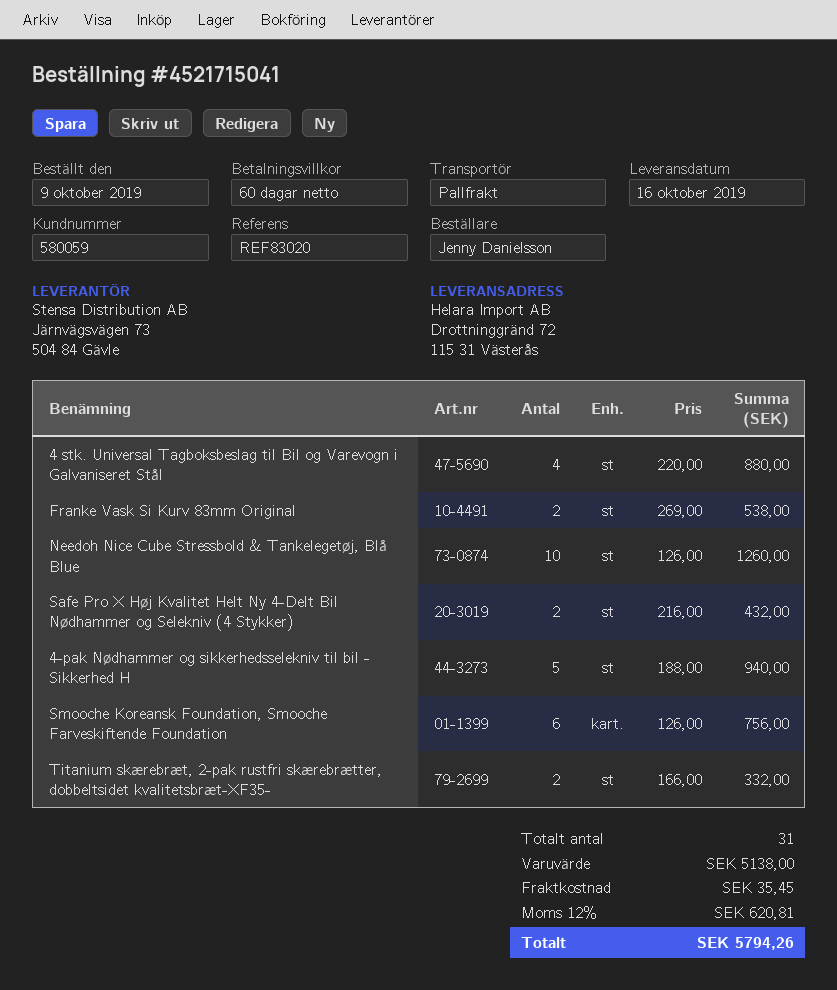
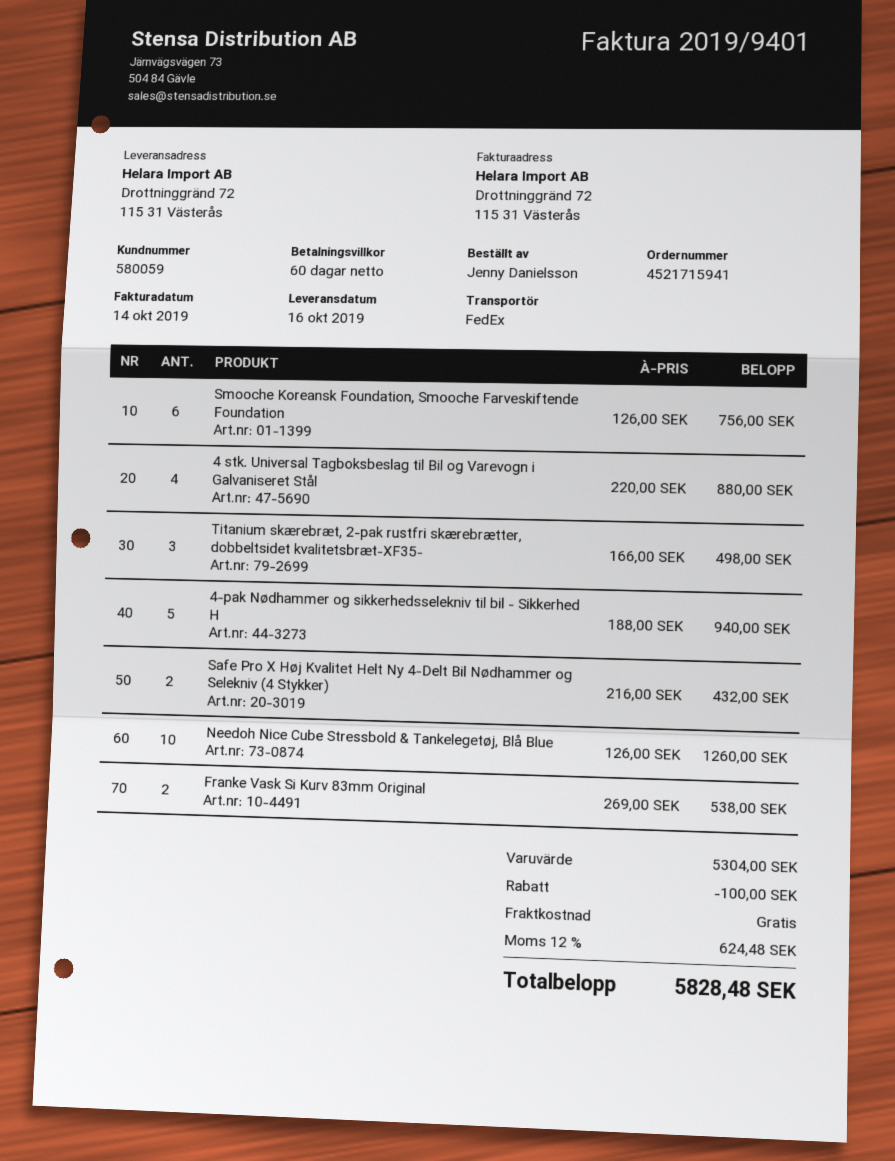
order number: 4521715041 -> 4521715941
shipping method: pallet freight -> FedEx
Titanium skærebræt, 2-pak rustfri skærebrætter, dobbeltsidet kvalitetsbræt-XF35-: 2 x 166.00 = 332.00 -> 3 x 166.00 = 498.00
subtotal: 5138.00 -> 5304.00
discount: none -> 100.00
shipping: 35.45 -> 0.00
tax: 12% = 620.81 -> 12% = 624.48
total: 5794.26 -> 5828.48

